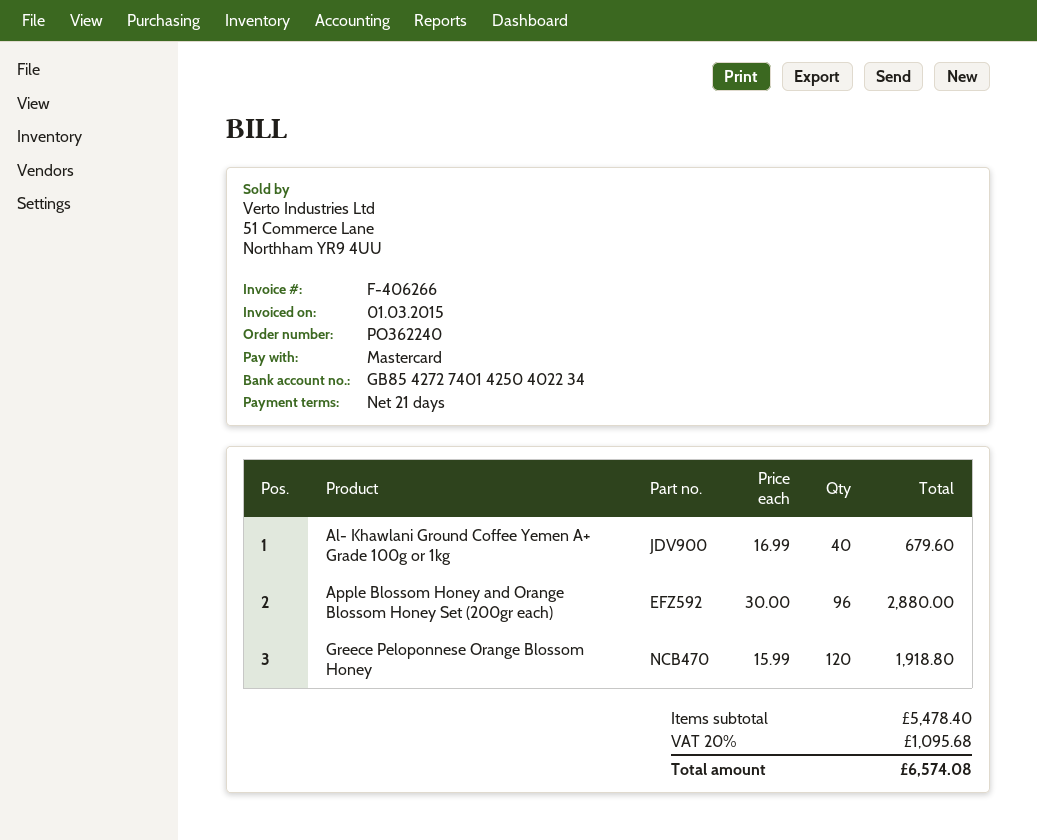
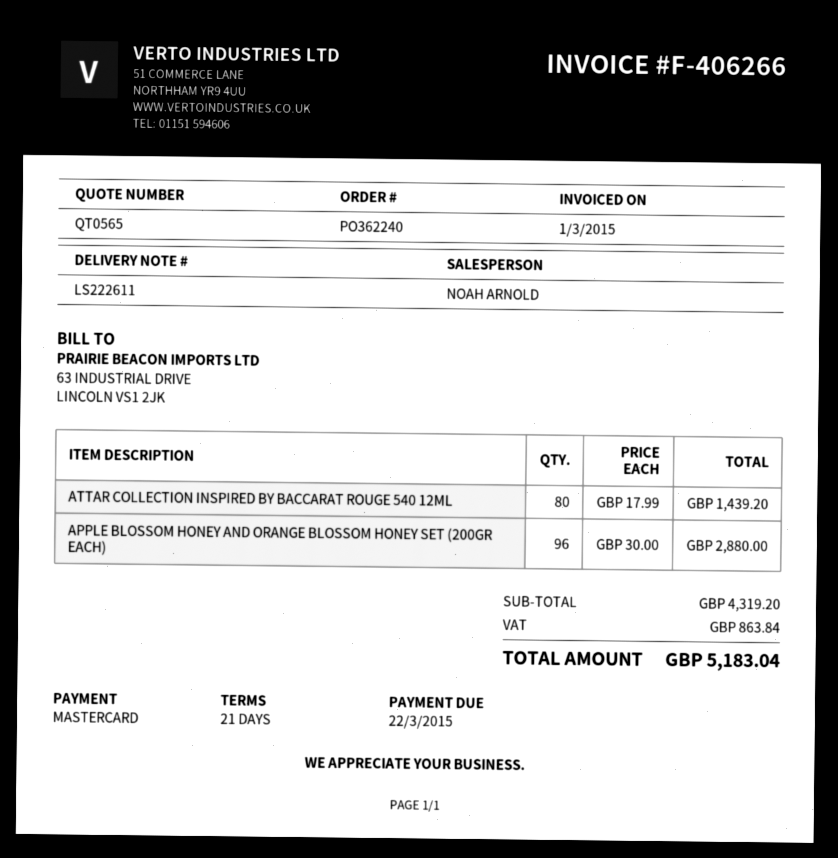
Al- Khawlani Ground Coffee Yemen A+ Grade 100g or 1kg: 40 x 16.99 = 679.60 -> none
Greece Peloponnese Orange Blossom Honey: 120 x 15.99 = 1918.80 -> none
ATTAR COLLECTION INSPIRED BY BACCARAT ROUGE 540 12ML: none -> 80 x 17.99 = 1439.20
subtotal: 5478.40 -> 4319.20
tax: 1095.68 -> 863.84
total: 6574.08 -> 5183.04

